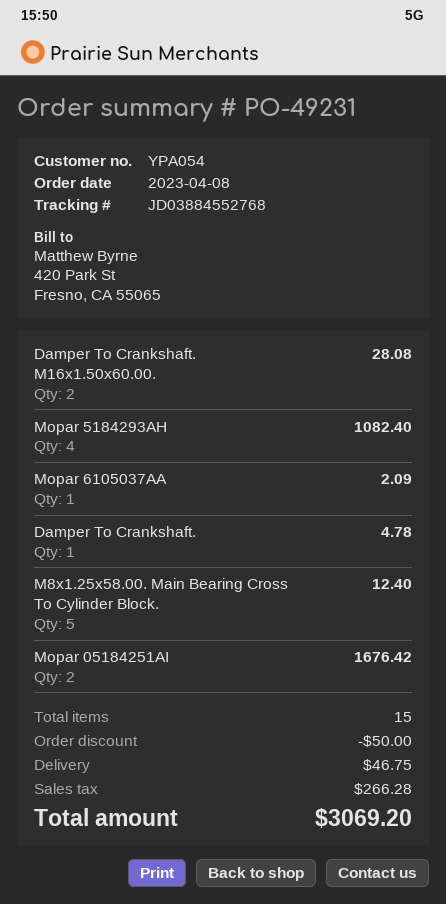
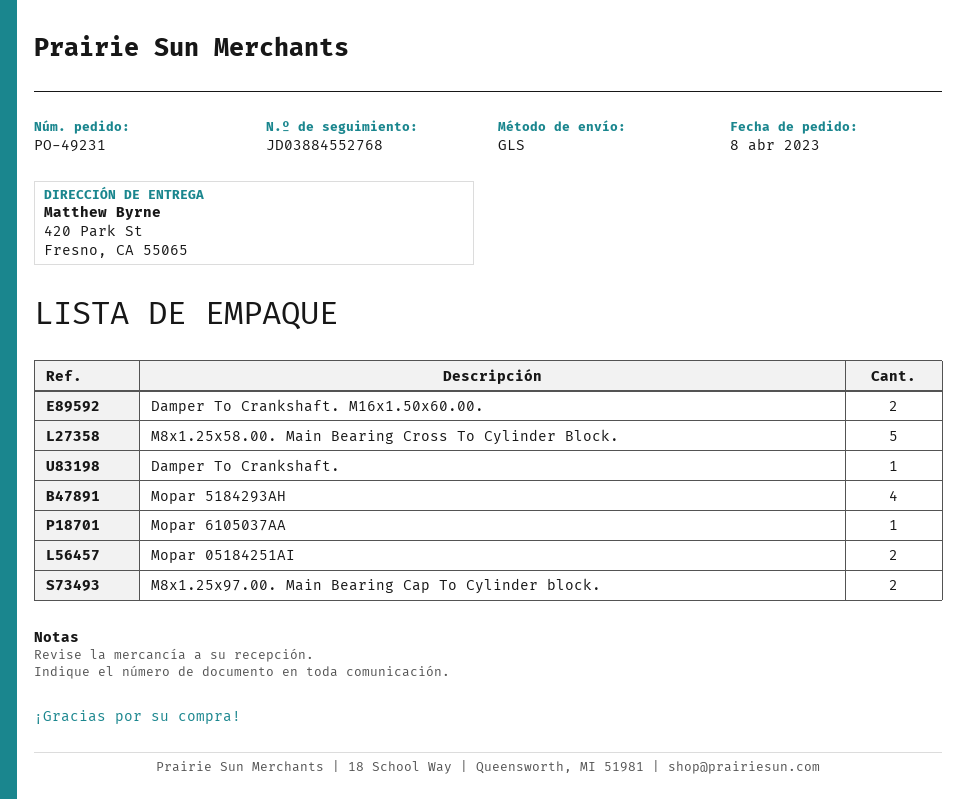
M8x1.25x97.00. Main Bearing Cap To Cylinder block.: none -> 2

